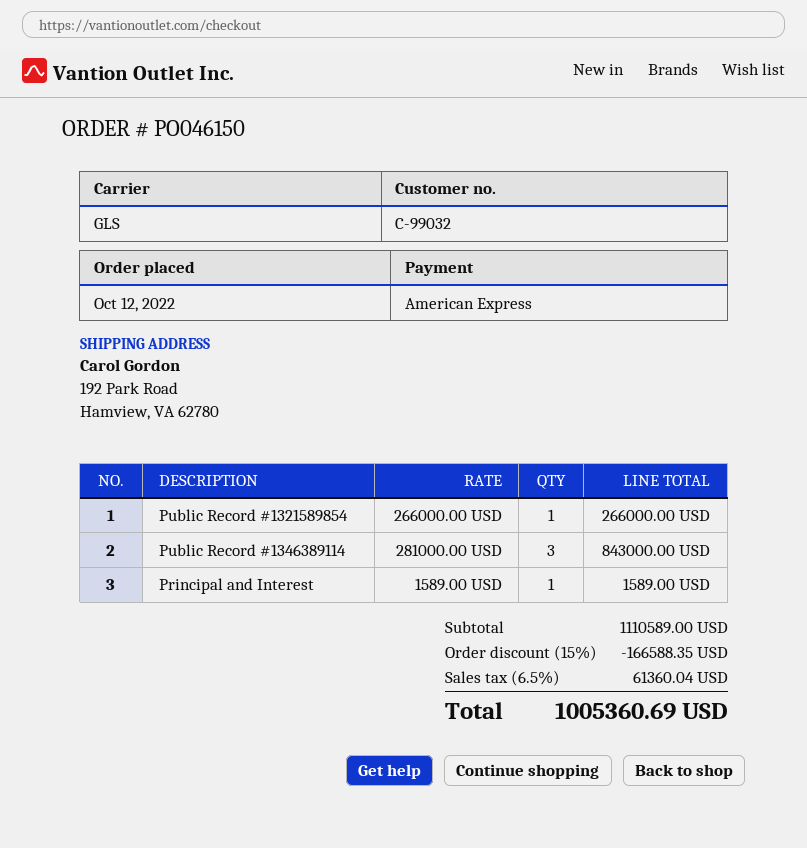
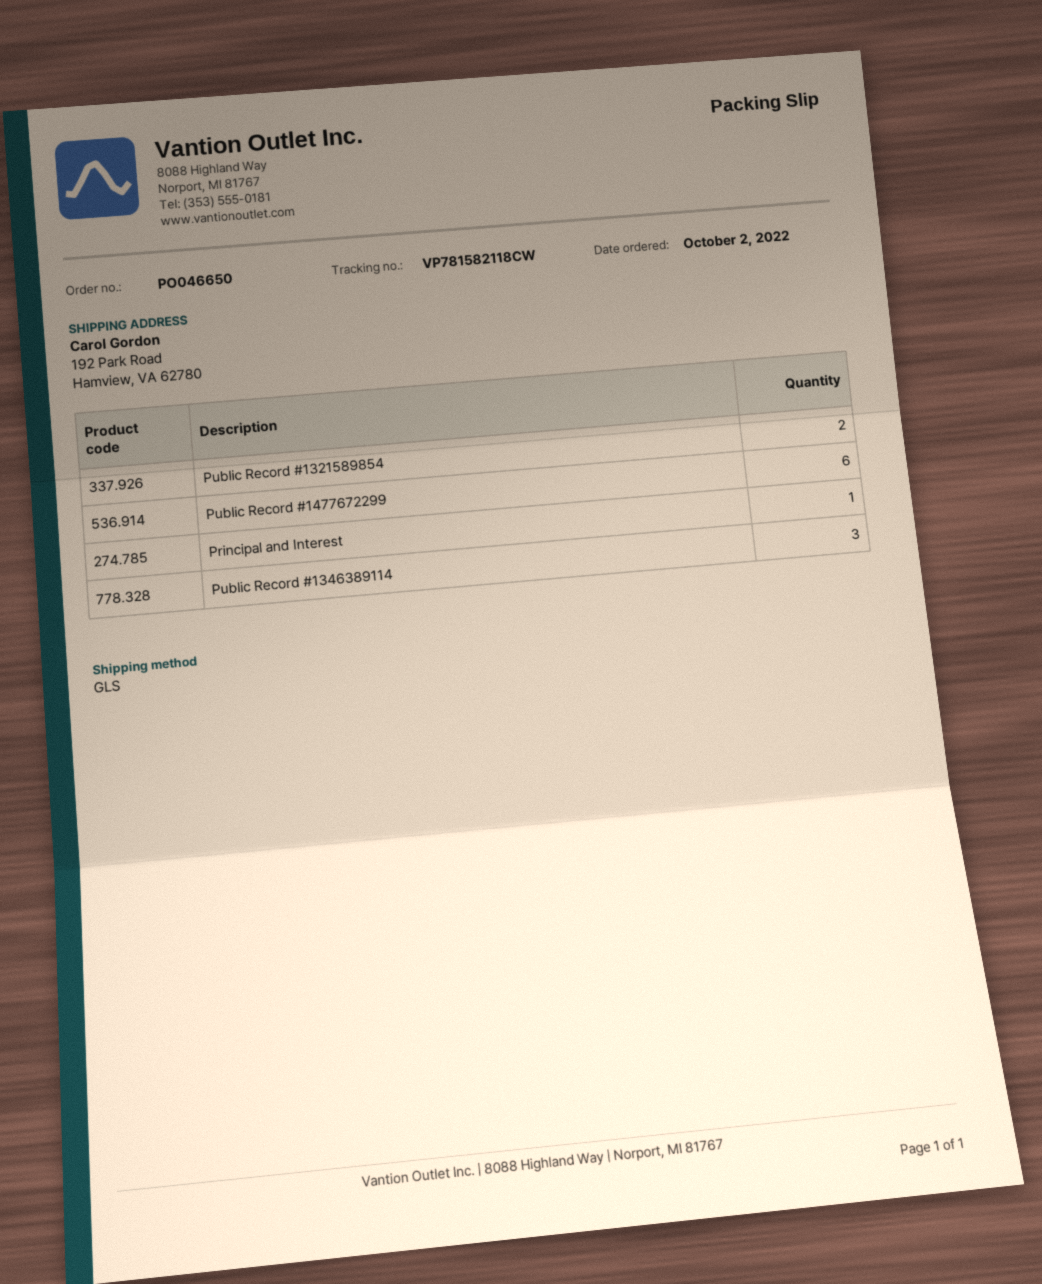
order number: PO046150 -> PO046650
order date: 2022-10-12 -> 2022-10-02
Public Record #1321589854: 1 -> 2
Public Record #1477672299: none -> 6

